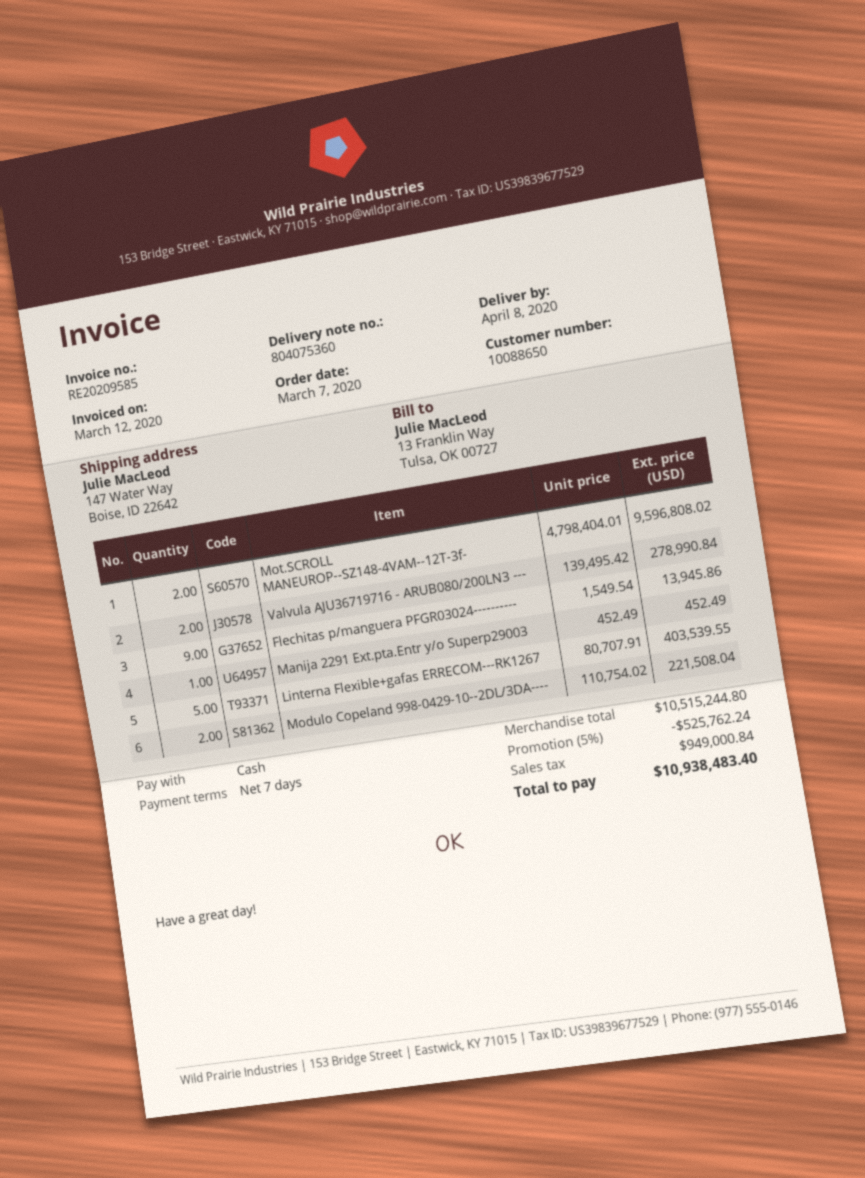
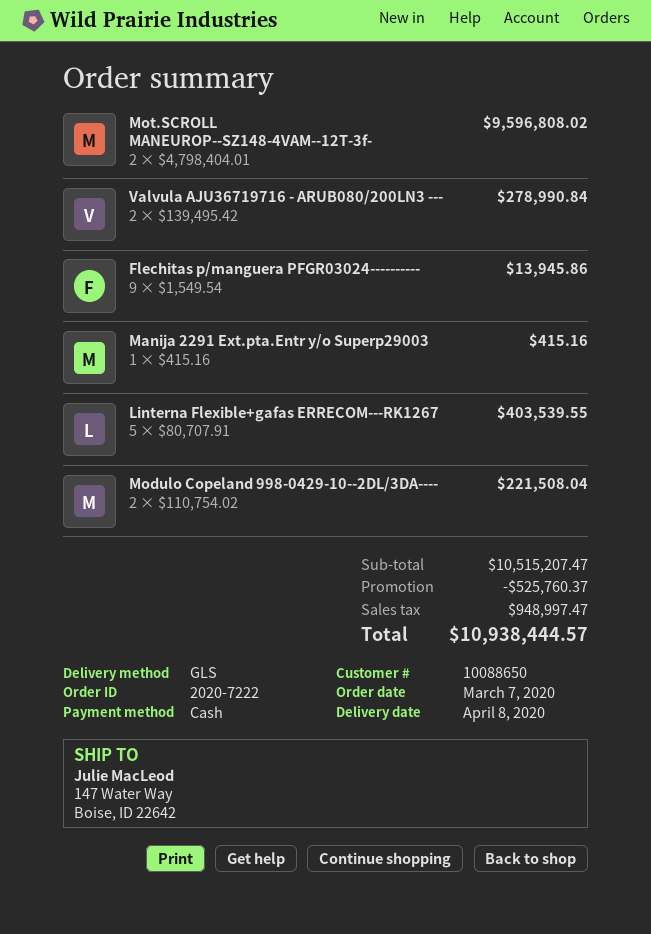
Manija 2291 Ext.pta.Entr y/o Superp29003: 1 x 452.49 = 452.49 -> 1 x 415.16 = 415.16
subtotal: 10515244.80 -> 10515207.47
discount: 525762.24 -> 525760.37
tax: 949000.84 -> 948997.47
total: 10938483.40 -> 10938444.57

